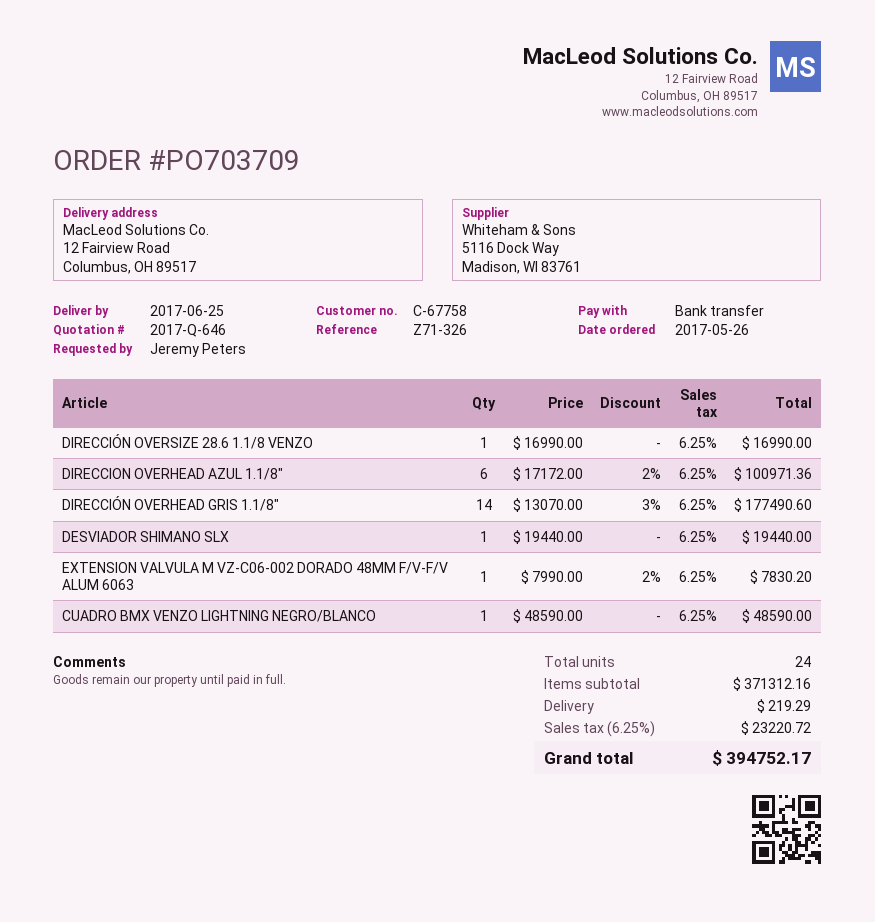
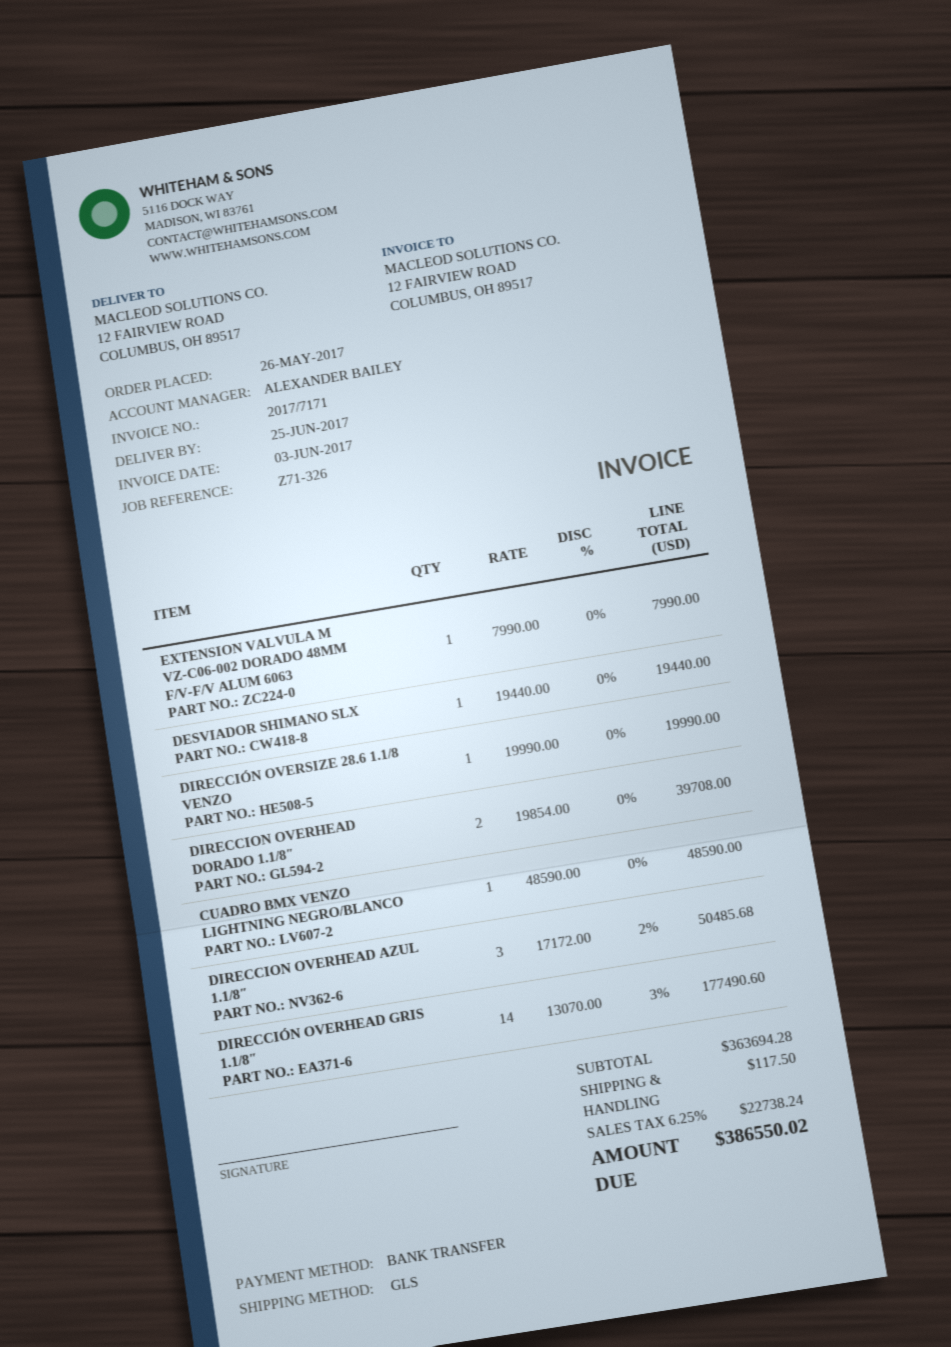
DIRECCIÓN OVERSIZE 28.6 1.1/8 VENZO: 1 x 16990.00 = 16990.00 -> 1 x 19990.00 = 19990.00
DIRECCION OVERHEAD AZUL 1.1/8″: 6 x 17172.00 - 2% = 100971.36 -> 3 x 17172.00 - 2% = 50485.68
EXTENSION VALVULA M VZ-C06-002 DORADO 48MM F/V-F/V ALUM 6063: 1 x 7990.00 - 2% = 7830.20 -> 1 x 7990.00 = 7990.00
DIRECCION OVERHEAD DORADO 1.1/8″: none -> 2 x 19854.00 = 39708.00
subtotal: 371312.16 -> 363694.28
shipping: 219.29 -> 117.50
tax: 6.25% = 23220.72 -> 6.25% = 22738.24
total: 394752.17 -> 386550.02

